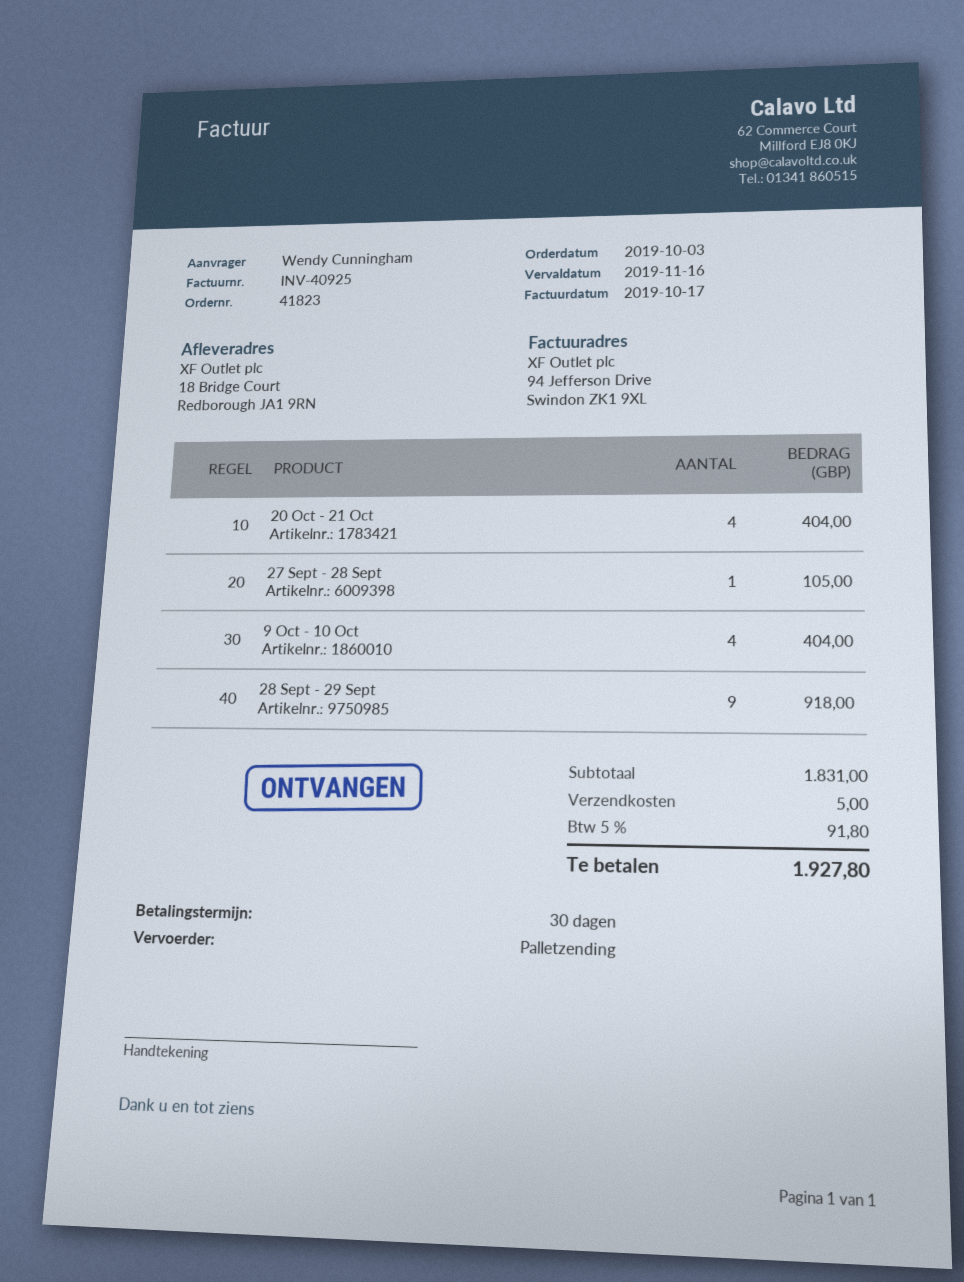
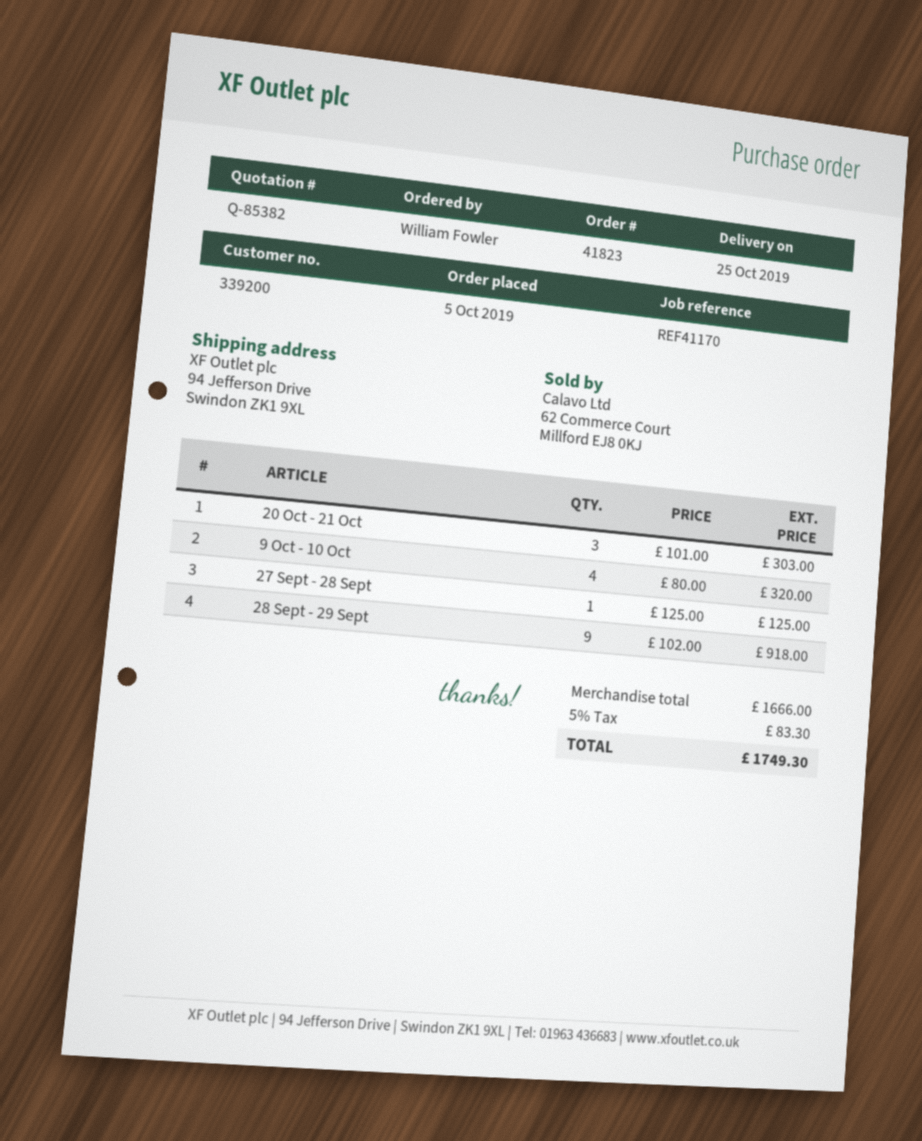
order date: 2019-10-03 -> 2019-10-05
ordered by: Wendy Cunningham -> William Fowler
ship to: 18 Bridge Court, Redborough JA1 9RN -> 94 Jefferson Drive, Swindon ZK1 9XL
20 Oct - 21 Oct: 4 for 404.00 -> 3 for 303.00
27 Sept - 28 Sept: 1 for 105.00 -> 1 for 125.00
9 Oct - 10 Oct: 4 for 404.00 -> 4 for 320.00
subtotal: 1831.00 -> 1666.00
shipping: 5.00 -> none
tax: 5% = 91.80 -> 5% = 83.30
total: 1927.80 -> 1749.30

